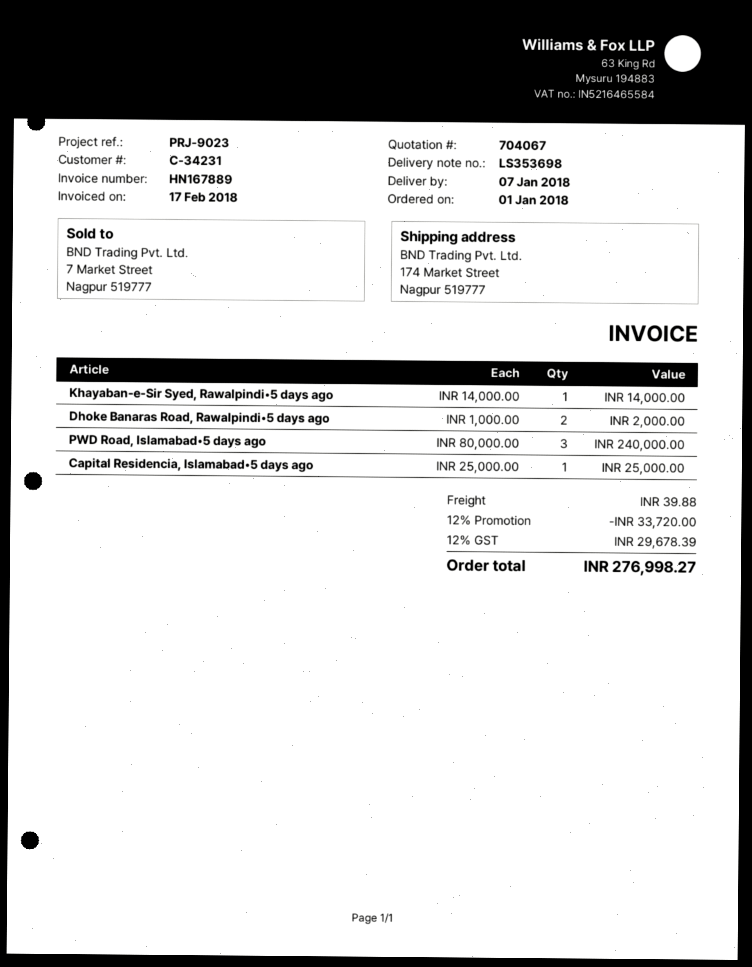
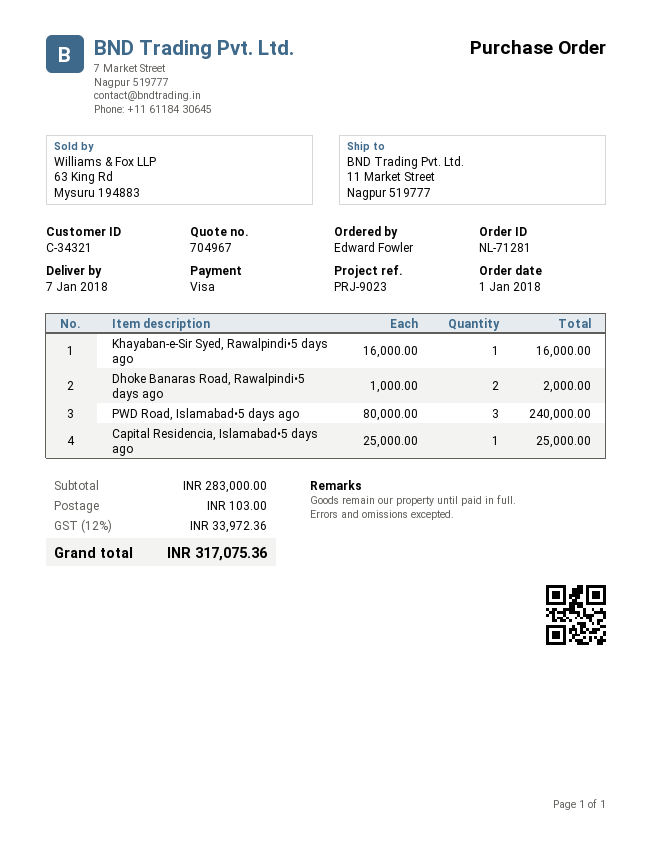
quote number: 704067 -> 704967
customer number: C-34231 -> C-34321
ship to: 174 Market Street, Nagpur 519777 -> 11 Market Street, Nagpur 519777
Khayaban-e-Sir Syed, Rawalpindi•5 days ago: 1 x 14000.00 = 14000.00 -> 1 x 16000.00 = 16000.00
discount: 12% = 33720.00 -> none
shipping: 39.88 -> 103.00
tax: 12% = 29678.39 -> 12% = 33972.36
total: 276998.27 -> 317075.36

